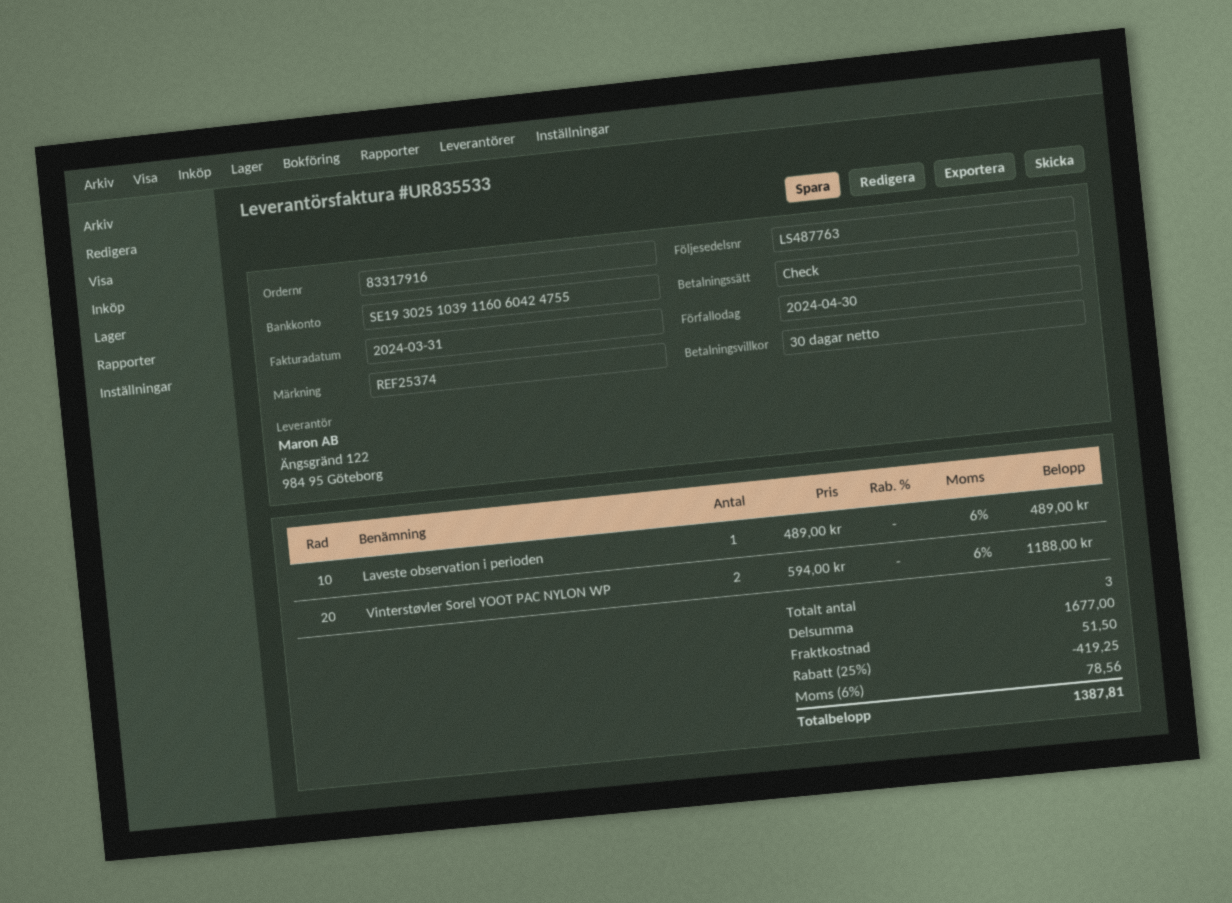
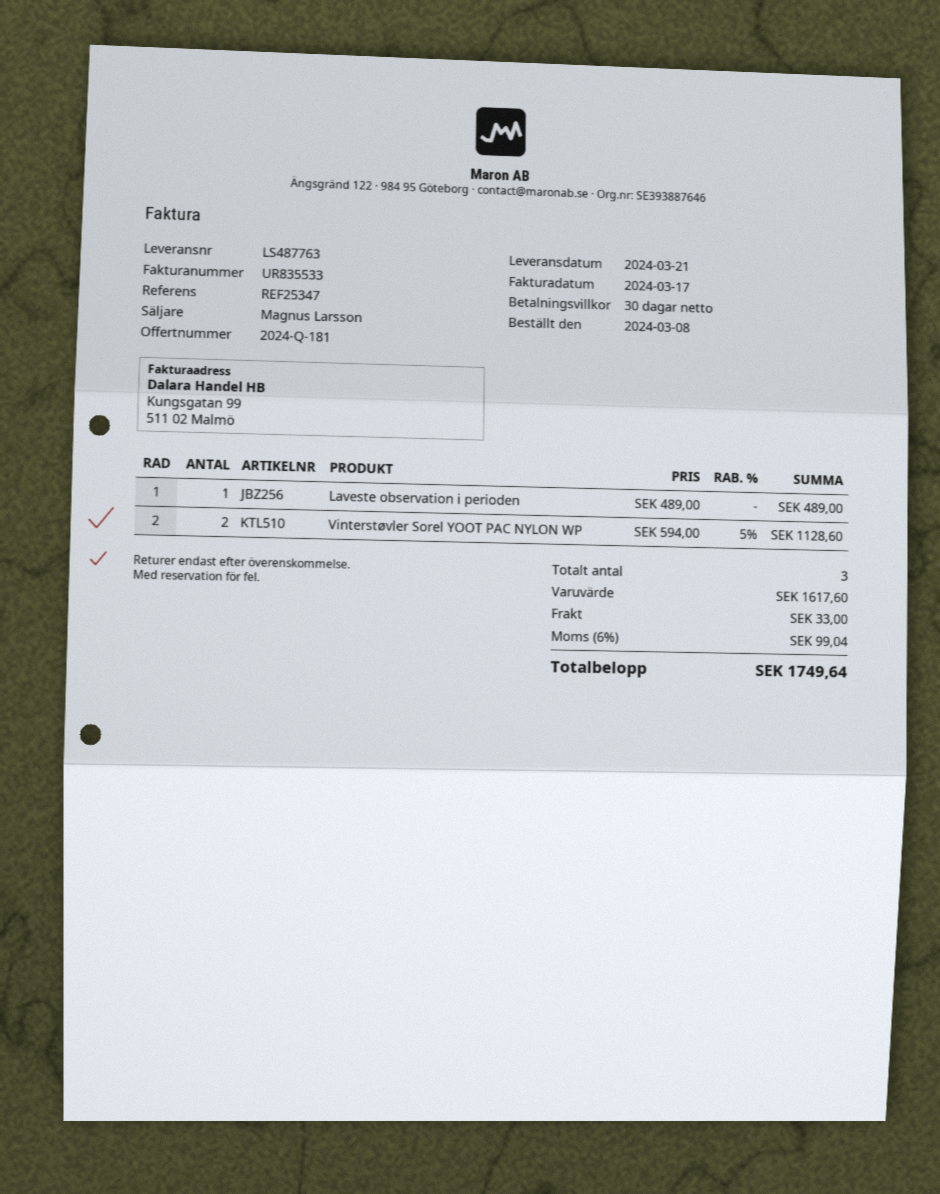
invoice date: 2024-03-31 -> 2024-03-17
reference: REF25374 -> REF25347
Vinterstøvler Sorel YOOT PAC NYLON WP: 2 x 594.00 = 1188.00 -> 2 x 594.00 - 5% = 1128.60
subtotal: 1677.00 -> 1617.60
discount: 25% = 419.25 -> none
shipping: 51.50 -> 33.00
tax: 6% = 78.56 -> 6% = 99.04
total: 1387.81 -> 1749.64

